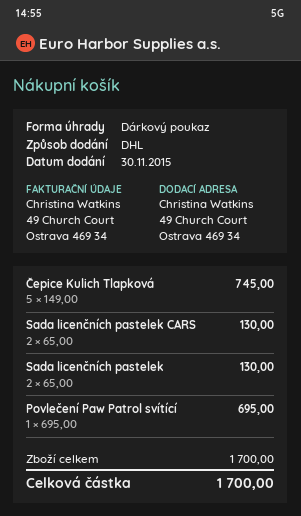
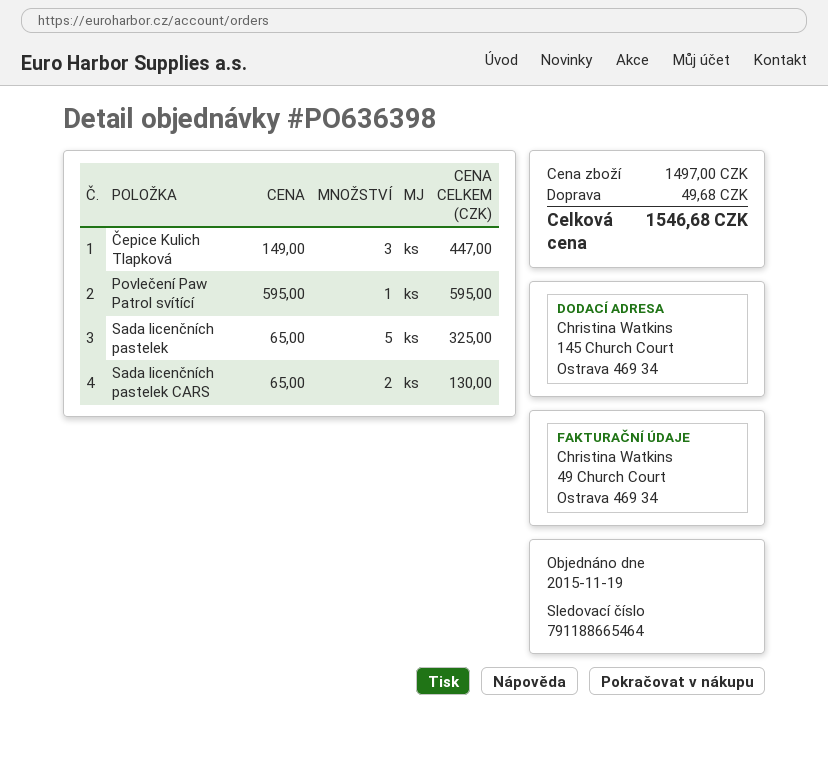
ship to: 49 Church Court, Ostrava 469 34 -> 145 Church Court, Ostrava 469 34
Čepice Kulich Tlapková: 5 x 149.00 = 745.00 -> 3 x 149.00 = 447.00
Sada licenčních pastelek: 2 x 65.00 = 130.00 -> 5 x 65.00 = 325.00
Povlečení Paw Patrol svítící: 1 x 695.00 = 695.00 -> 1 x 595.00 = 595.00
subtotal: 1700.00 -> 1497.00
shipping: none -> 49.68
total: 1700.00 -> 1546.68

